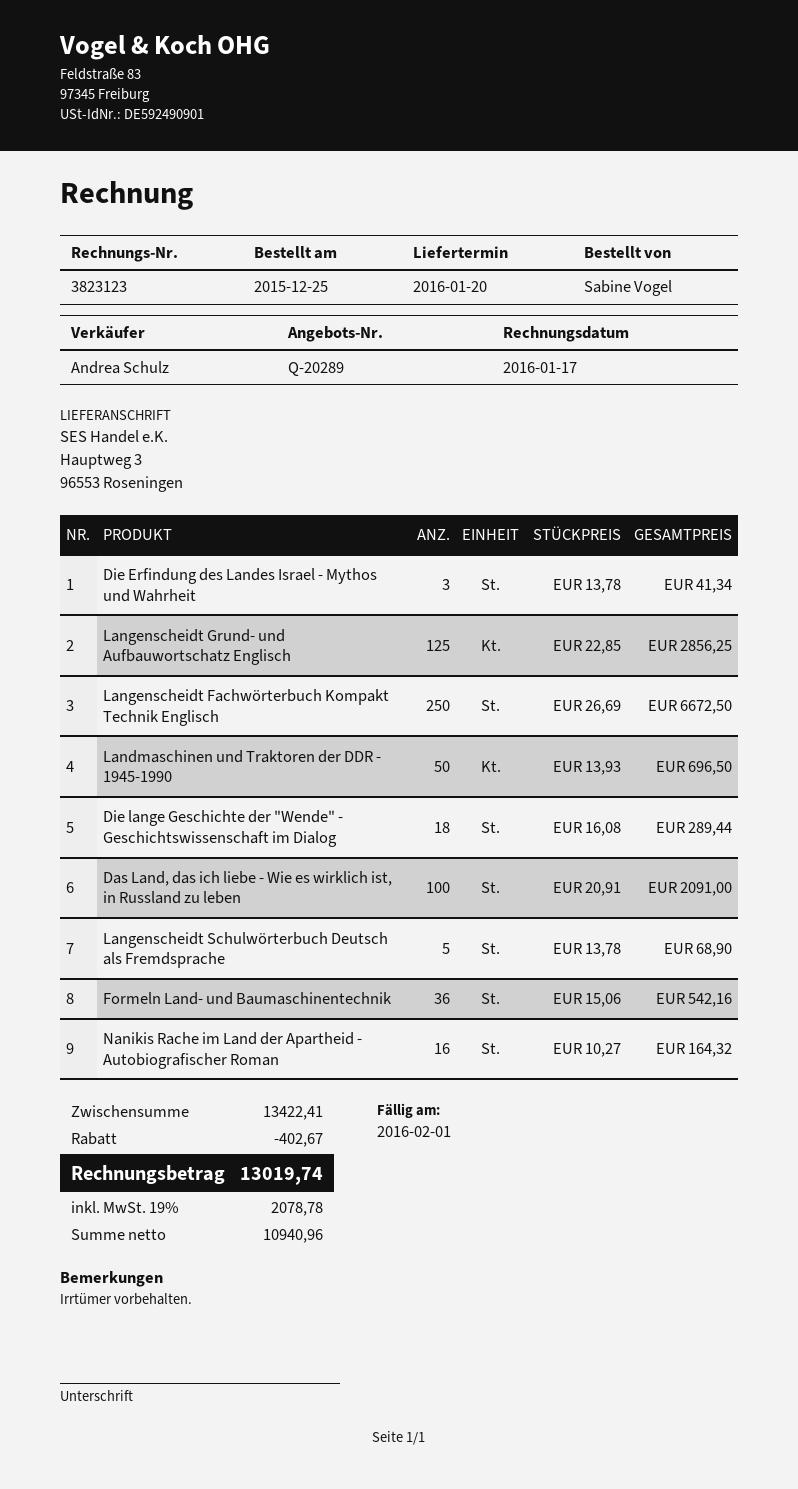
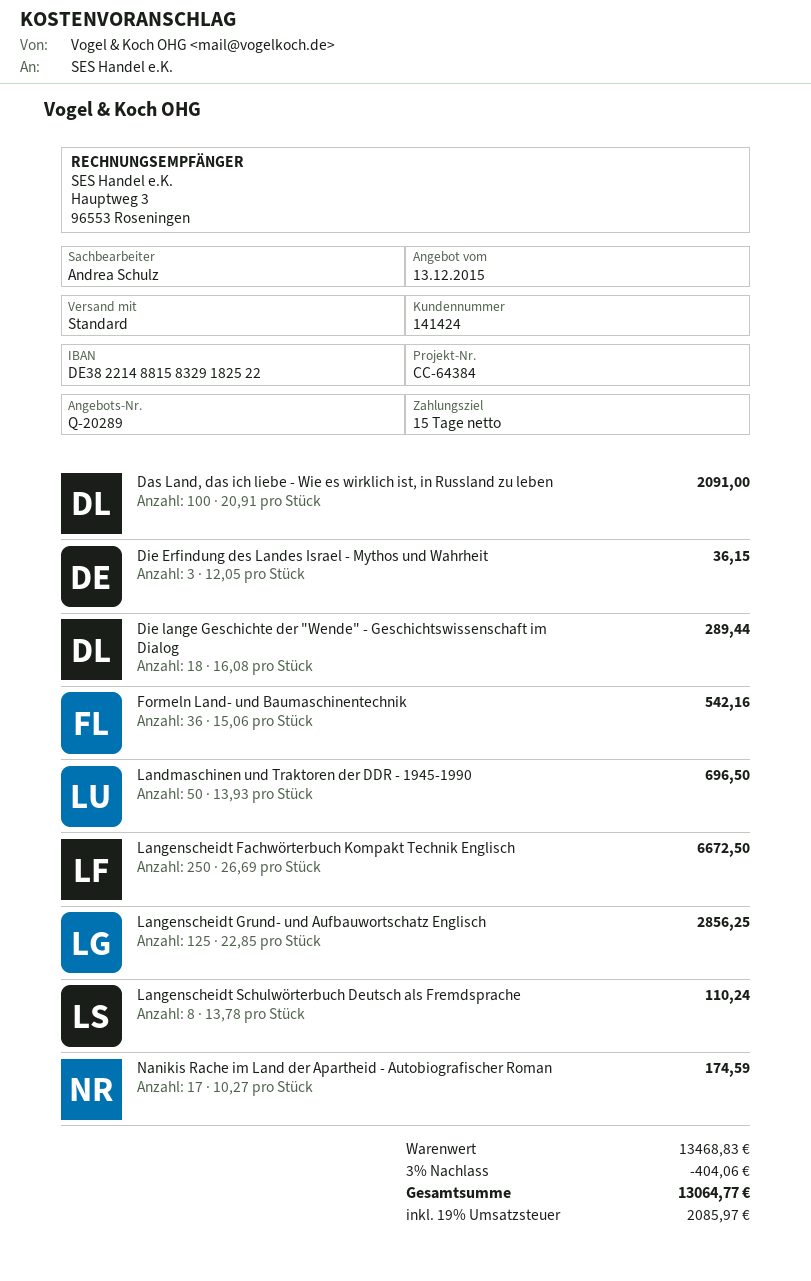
Die Erfindung des Landes Israel - Mythos und Wahrheit: 3 x 13.78 = 41.34 -> 3 x 12.05 = 36.15
Langenscheidt Schulwörterbuch Deutsch als Fremdsprache: 5 x 13.78 = 68.90 -> 8 x 13.78 = 110.24
Nanikis Rache im Land der Apartheid - Autobiografischer Roman: 16 x 10.27 = 164.32 -> 17 x 10.27 = 174.59
subtotal: 13422.41 -> 13468.83
discount: 402.67 -> 404.06
tax: 19% = 2078.78 -> 19% = 2085.97
total: 13019.74 -> 13064.77

